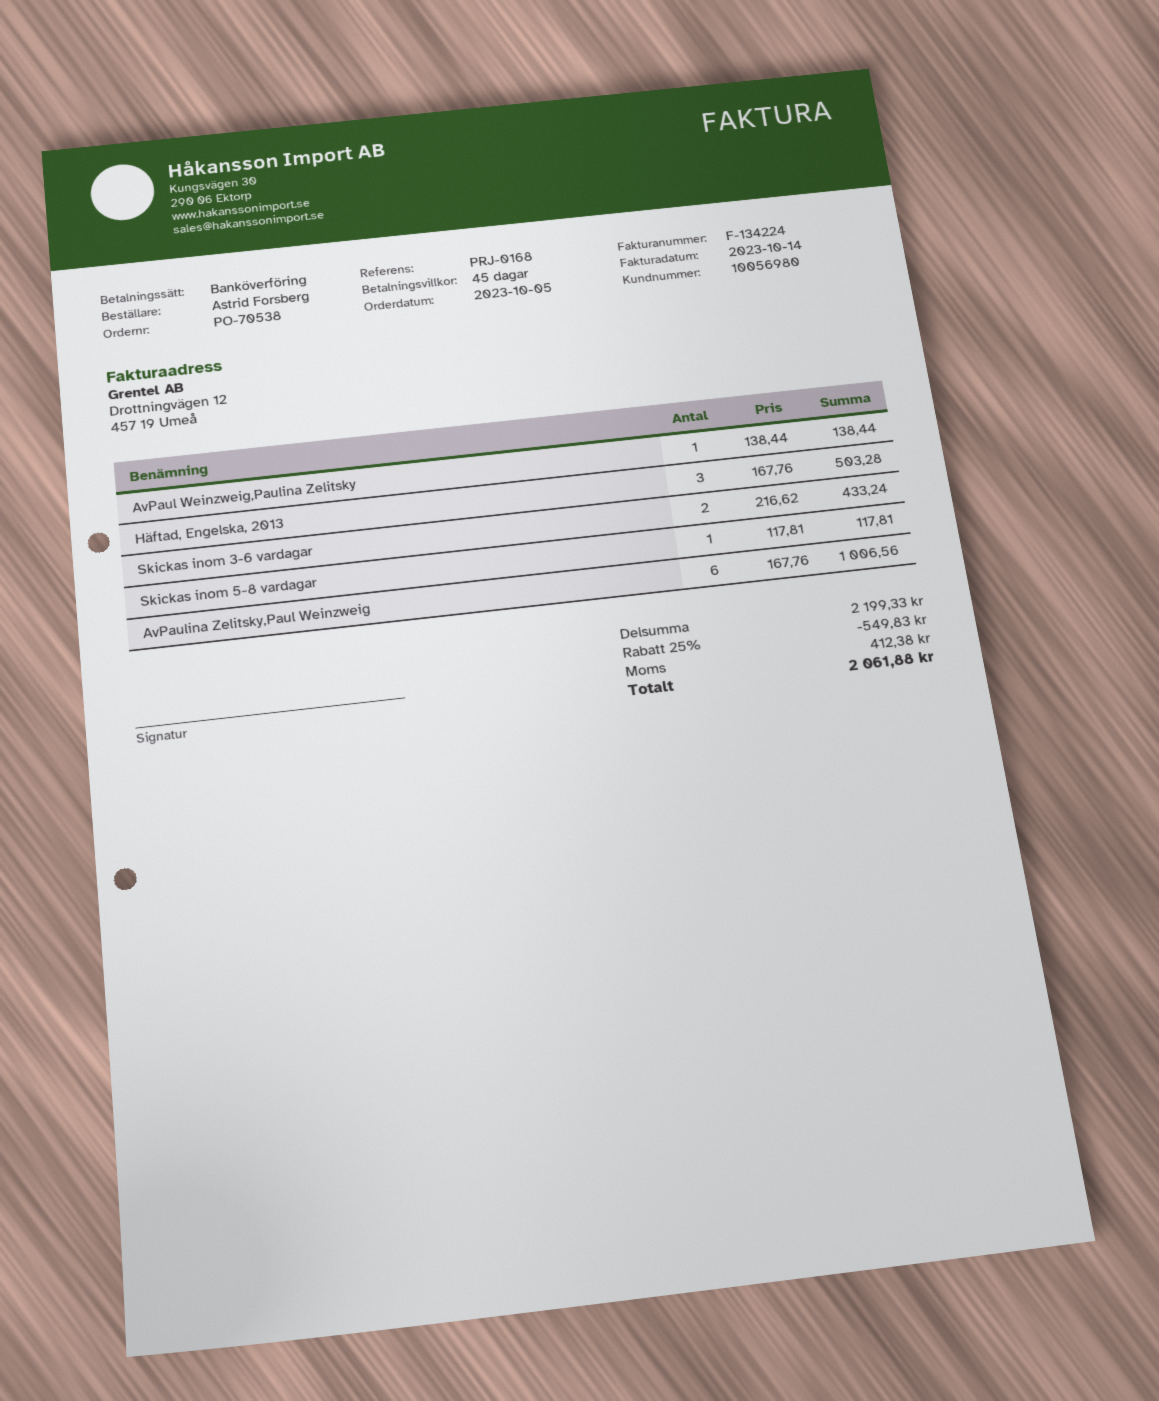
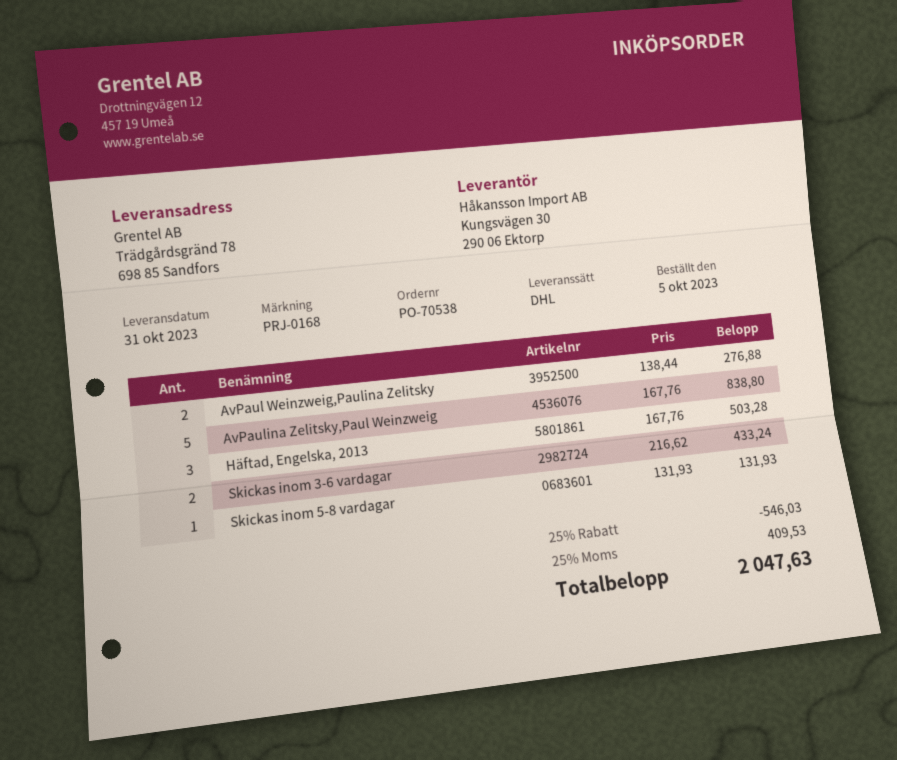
AvPaul Weinzweig,Paulina Zelitsky: 1 x 138.44 = 138.44 -> 2 x 138.44 = 276.88
Skickas inom 5-8 vardagar: 1 x 117.81 = 117.81 -> 1 x 131.93 = 131.93
AvPaulina Zelitsky,Paul Weinzweig: 6 x 167.76 = 1006.56 -> 5 x 167.76 = 838.80
discount: 25% = 549.83 -> 25% = 546.03
tax: 412.38 -> 409.53
total: 2061.88 -> 2047.63

